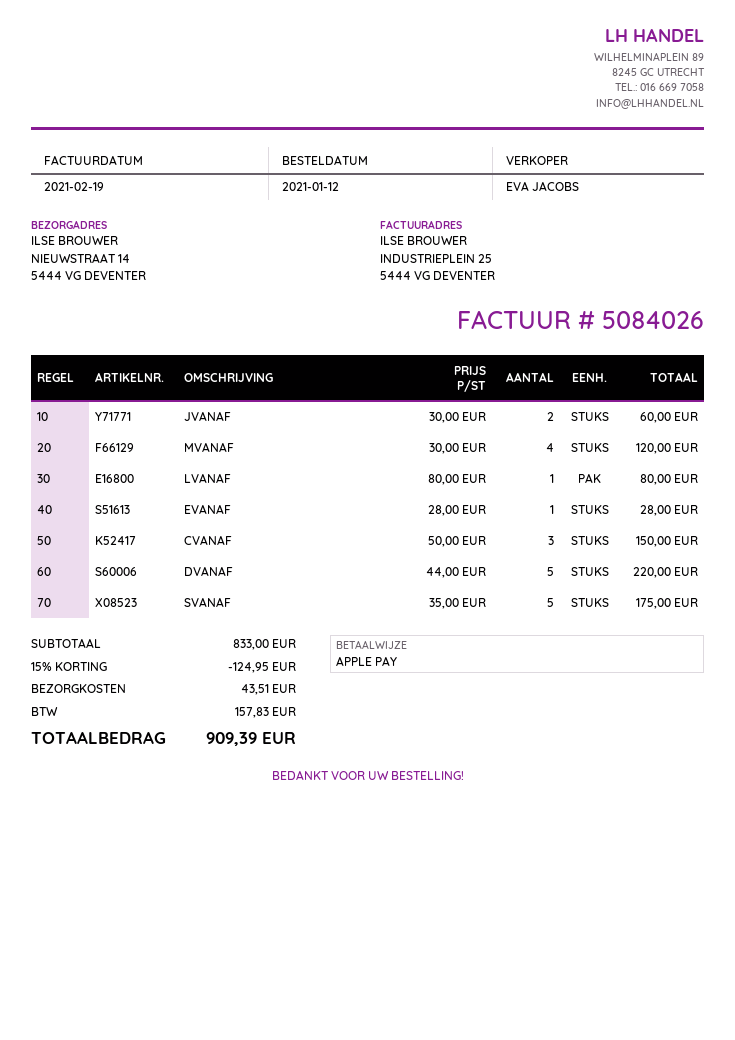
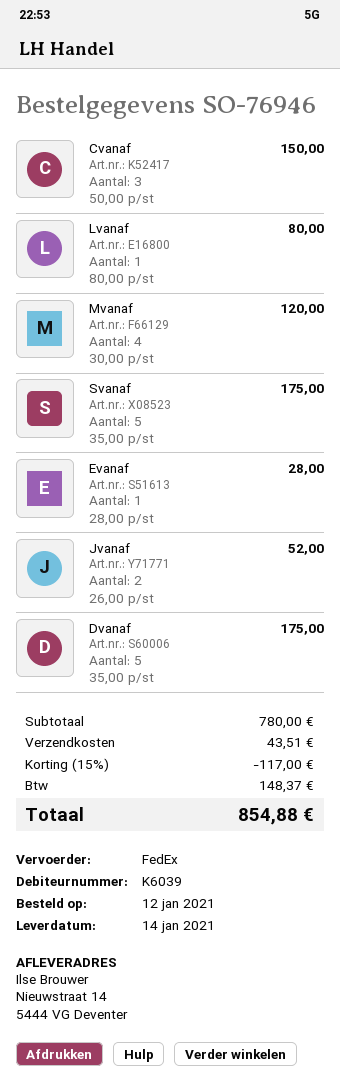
JVANAF: 2 x 30.00 = 60.00 -> 2 x 26.00 = 52.00
DVANAF: 5 x 44.00 = 220.00 -> 5 x 35.00 = 175.00
subtotal: 833.00 -> 780.00
discount: 15% = 124.95 -> 15% = 117.00
tax: 157.83 -> 148.37
total: 909.39 -> 854.88

